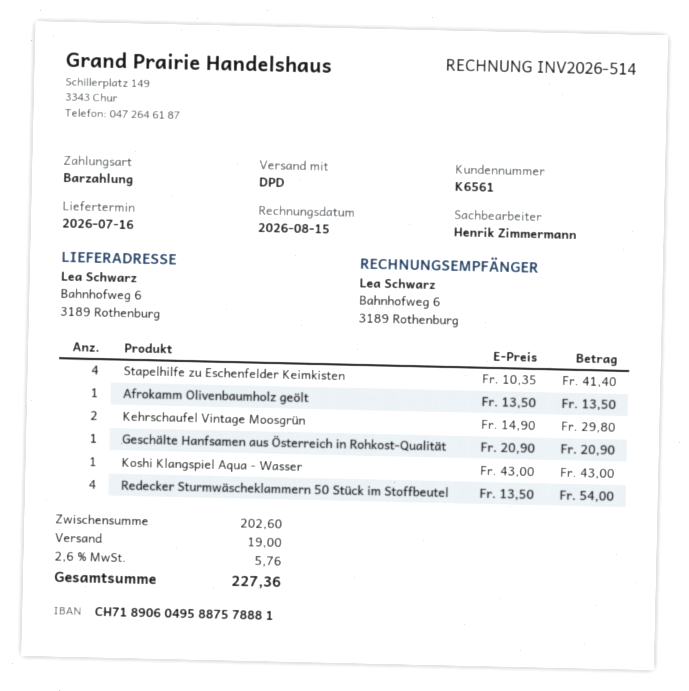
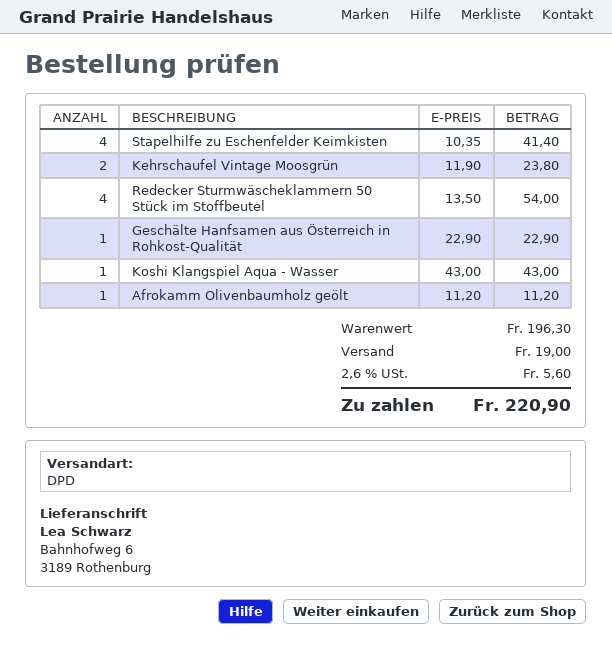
Afrokamm Olivenbaumholz geölt: 1 x 13.50 = 13.50 -> 1 x 11.20 = 11.20
Kehrschaufel Vintage Moosgrün: 2 x 14.90 = 29.80 -> 2 x 11.90 = 23.80
Geschälte Hanfsamen aus Österreich in Rohkost-Qualität: 1 x 20.90 = 20.90 -> 1 x 22.90 = 22.90
subtotal: 202.60 -> 196.30
tax: 2.6% = 5.76 -> 2.6% = 5.60
total: 227.36 -> 220.90

